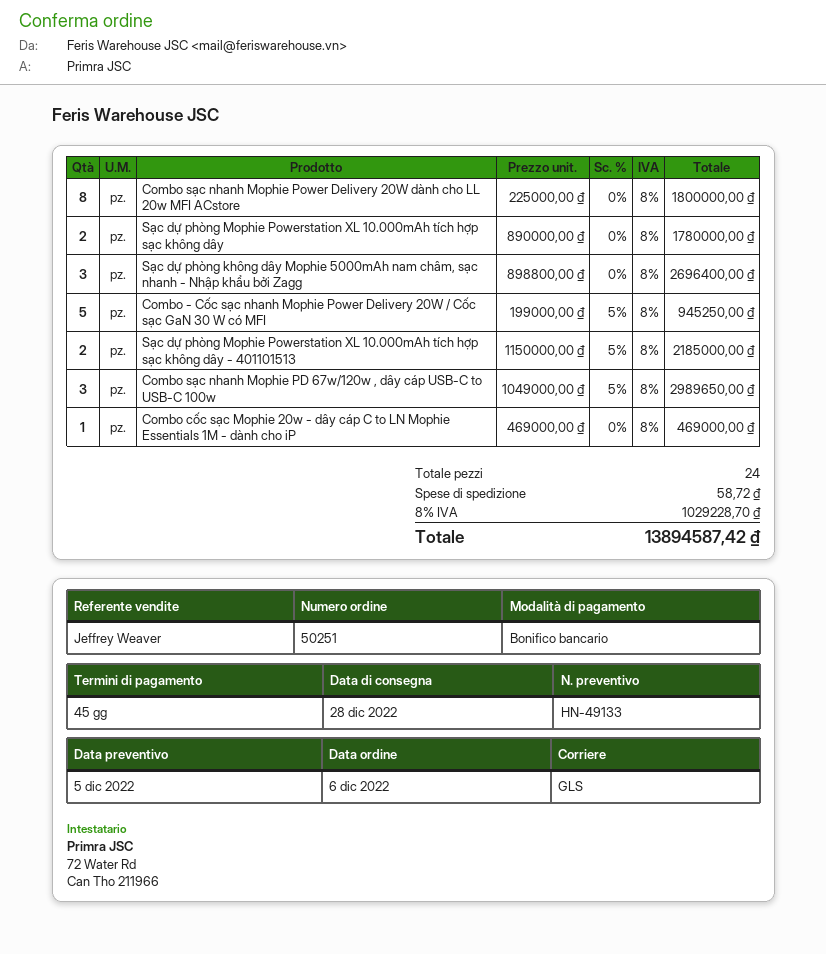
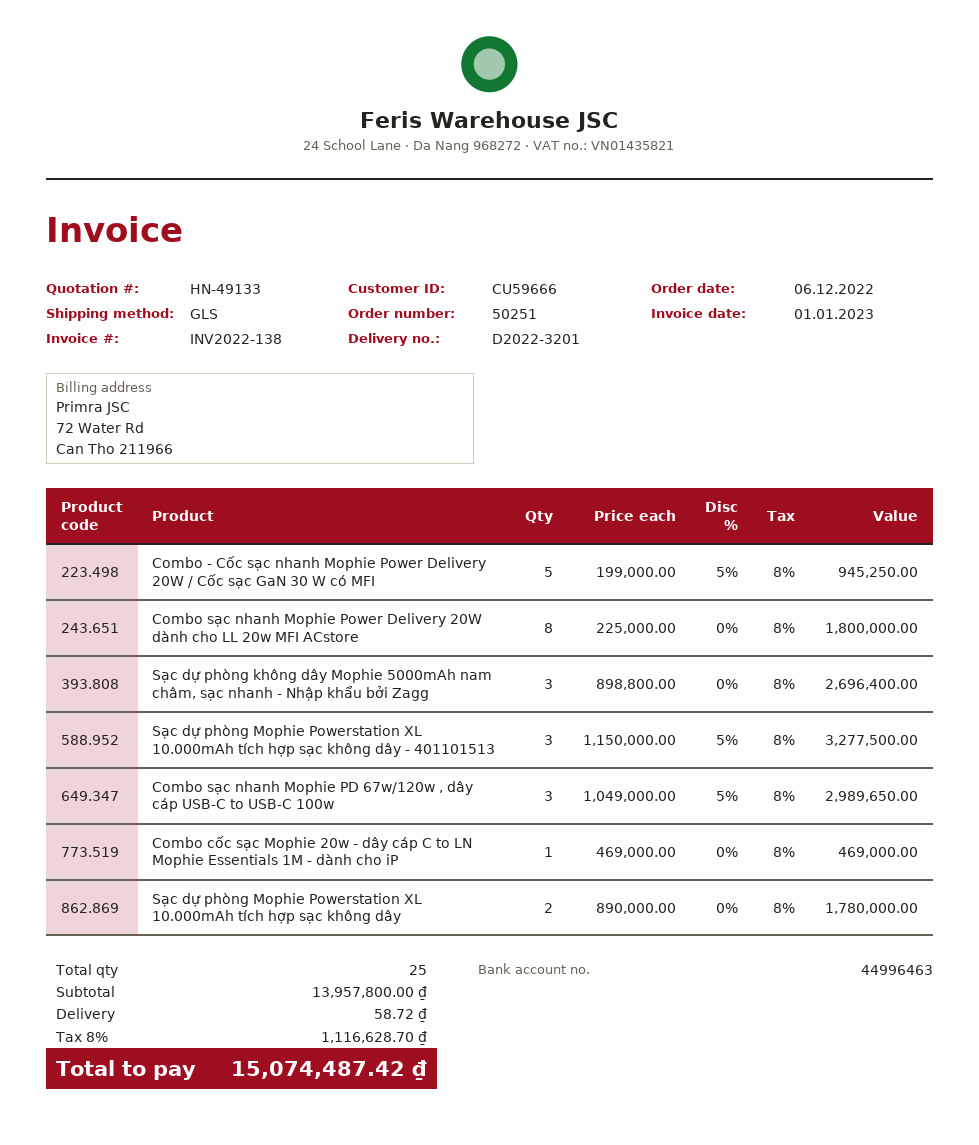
Sạc dự phòng Mophie Powerstation XL 10.000mAh tích hợp sạc không dây - 401101513: 2 x 1150000.00 - 5% = 2185000.00 -> 3 x 1150000.00 - 5% = 3277500.00
total quantity: 24 -> 25
tax: 8% = 1029228.70 -> 8% = 1116628.70
total: 13894587.42 -> 15074487.42

